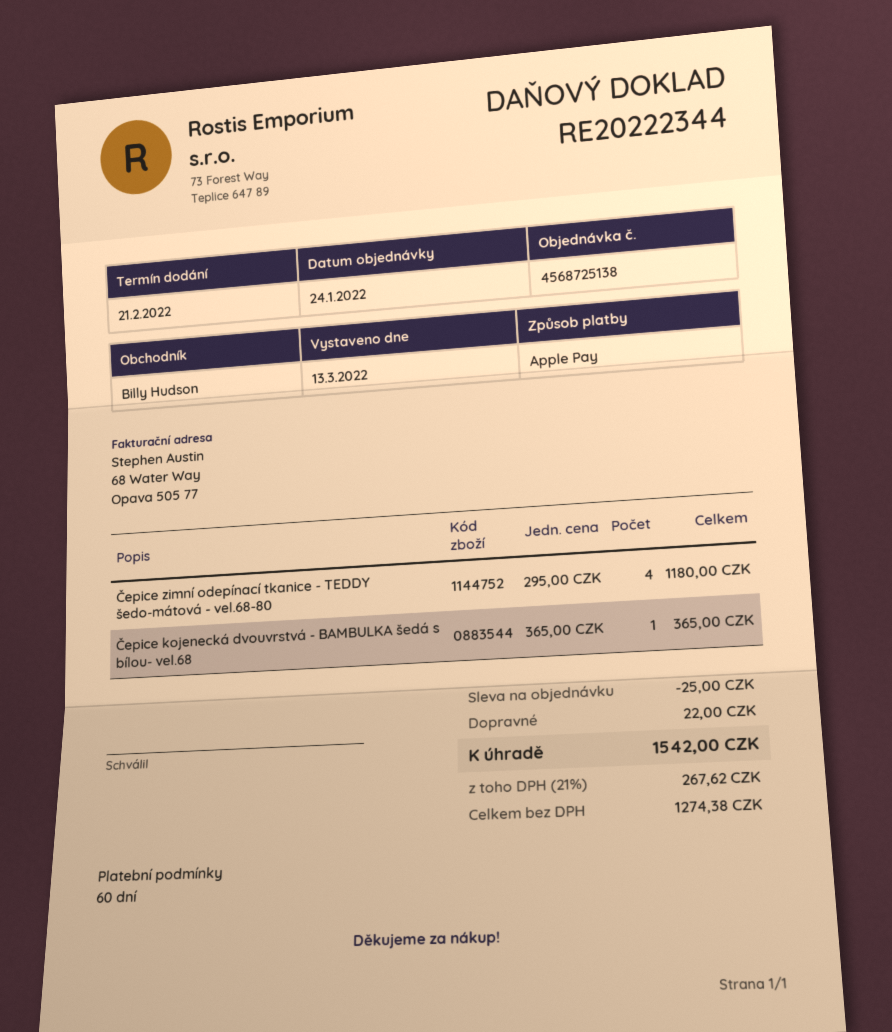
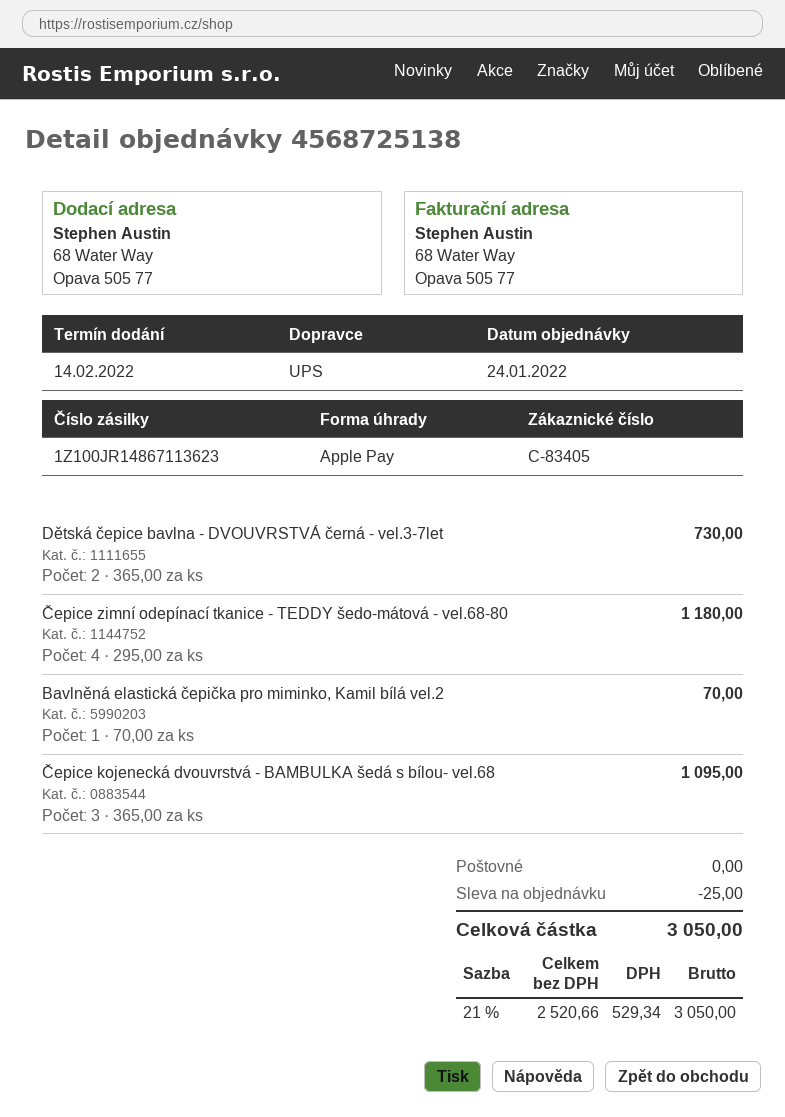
delivery date: 2022-02-21 -> 2022-02-14
Čepice kojenecká dvouvrstvá - BAMBULKA šedá s bílou- vel.68: 1 x 365.00 = 365.00 -> 3 x 365.00 = 1095.00
Dětská čepice bavlna - DVOUVRSTVÁ černá - vel.3-7let: none -> 2 x 365.00 = 730.00
Bavlněná elastická čepička pro miminko, Kamil bílá vel.2: none -> 1 x 70.00 = 70.00
shipping: 22.00 -> 0.00
net: 1274.38 -> 2520.66
tax: 21% = 267.62 -> 21% = 529.34
total: 1542.00 -> 3050.00

